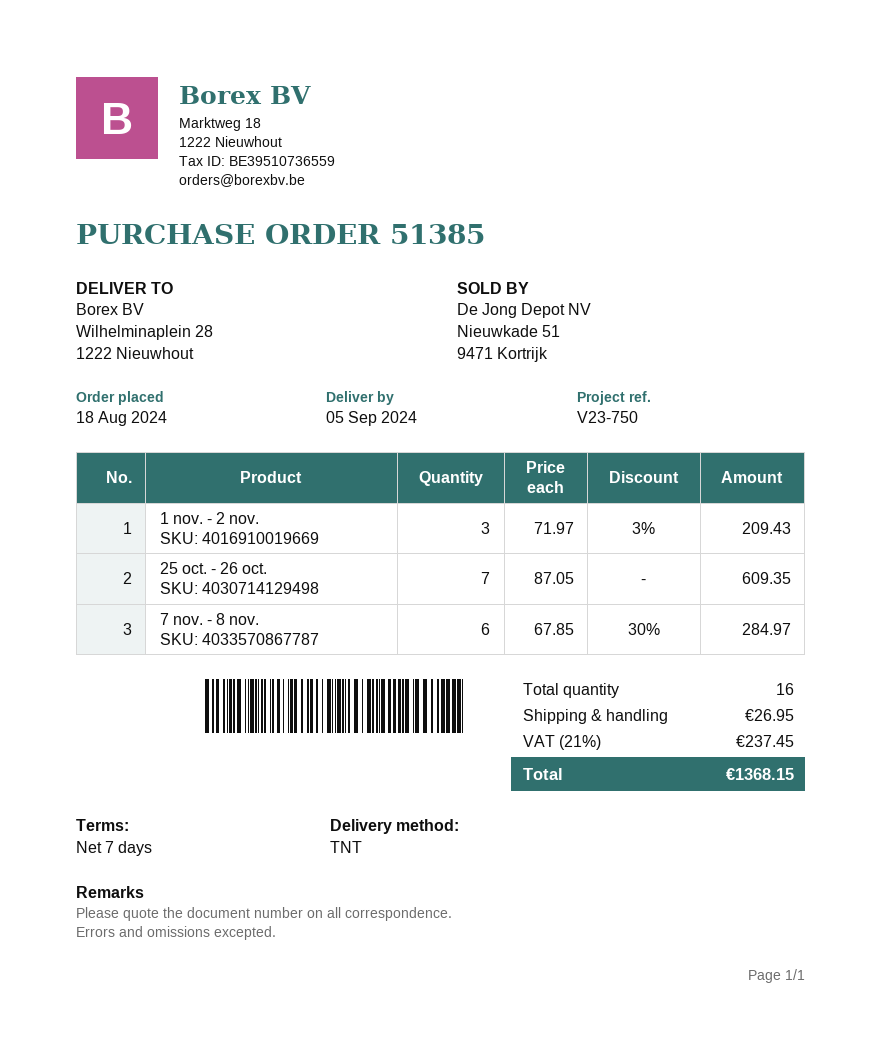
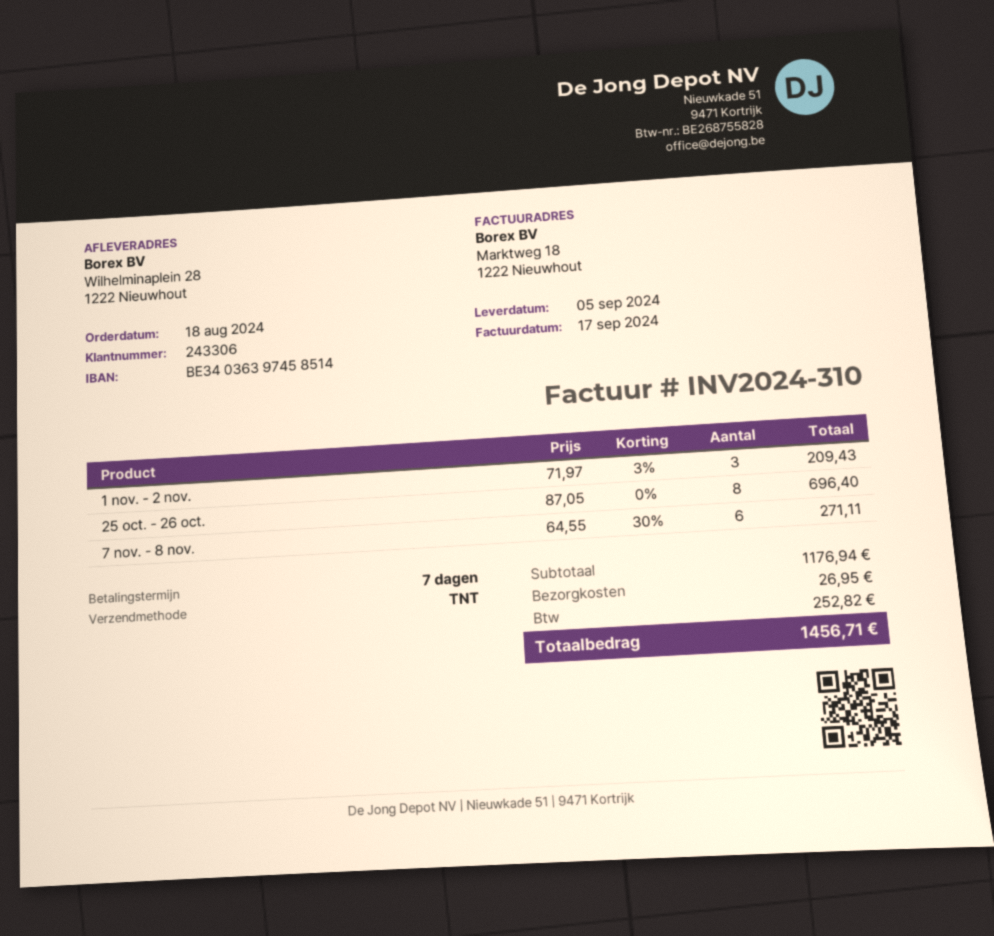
25 oct. - 26 oct.: 7 x 87.05 = 609.35 -> 8 x 87.05 = 696.40
7 nov. - 8 nov.: 6 x 67.85 - 30% = 284.97 -> 6 x 64.55 - 30% = 271.11
tax: 237.45 -> 252.82
total: 1368.15 -> 1456.71

